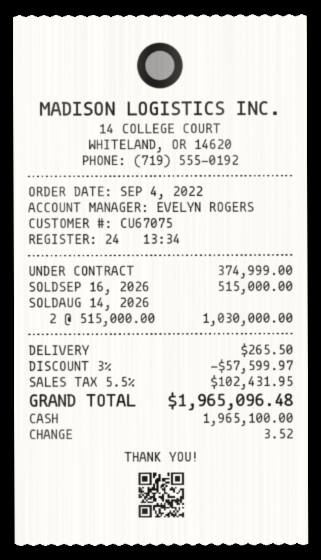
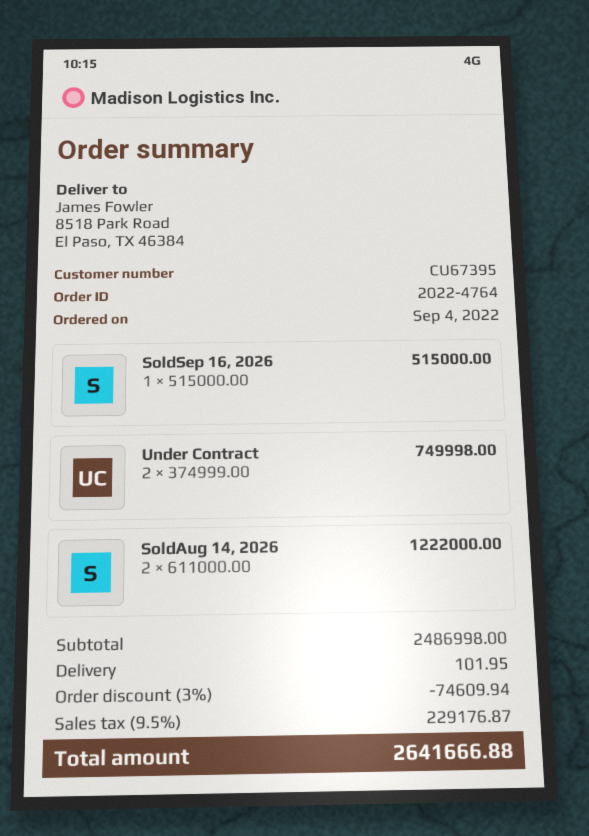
customer number: CU67075 -> CU67395
UNDER CONTRACT: 1 x 374999.00 = 374999.00 -> 2 x 374999.00 = 749998.00
SOLDAUG 14, 2026: 2 x 515000.00 = 1030000.00 -> 2 x 611000.00 = 1222000.00
discount: 3% = 57599.97 -> 3% = 74609.94
shipping: 265.50 -> 101.95
tax: 5.5% = 102431.95 -> 9.5% = 229176.87
total: 1965096.48 -> 2641666.88

